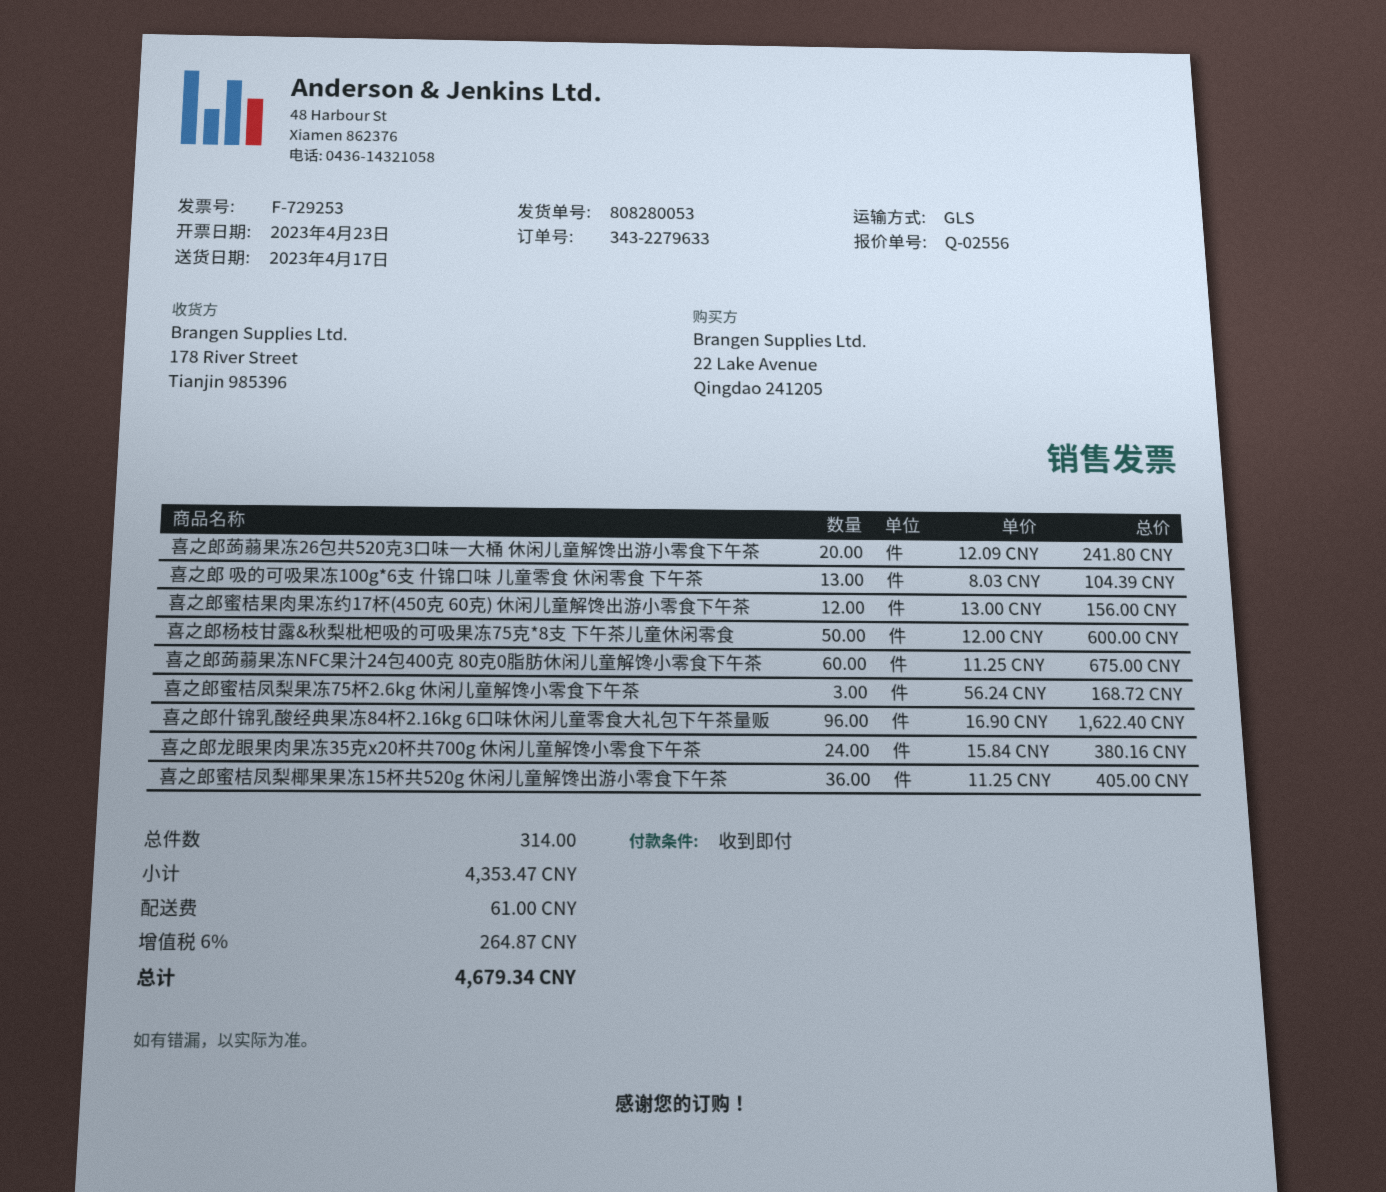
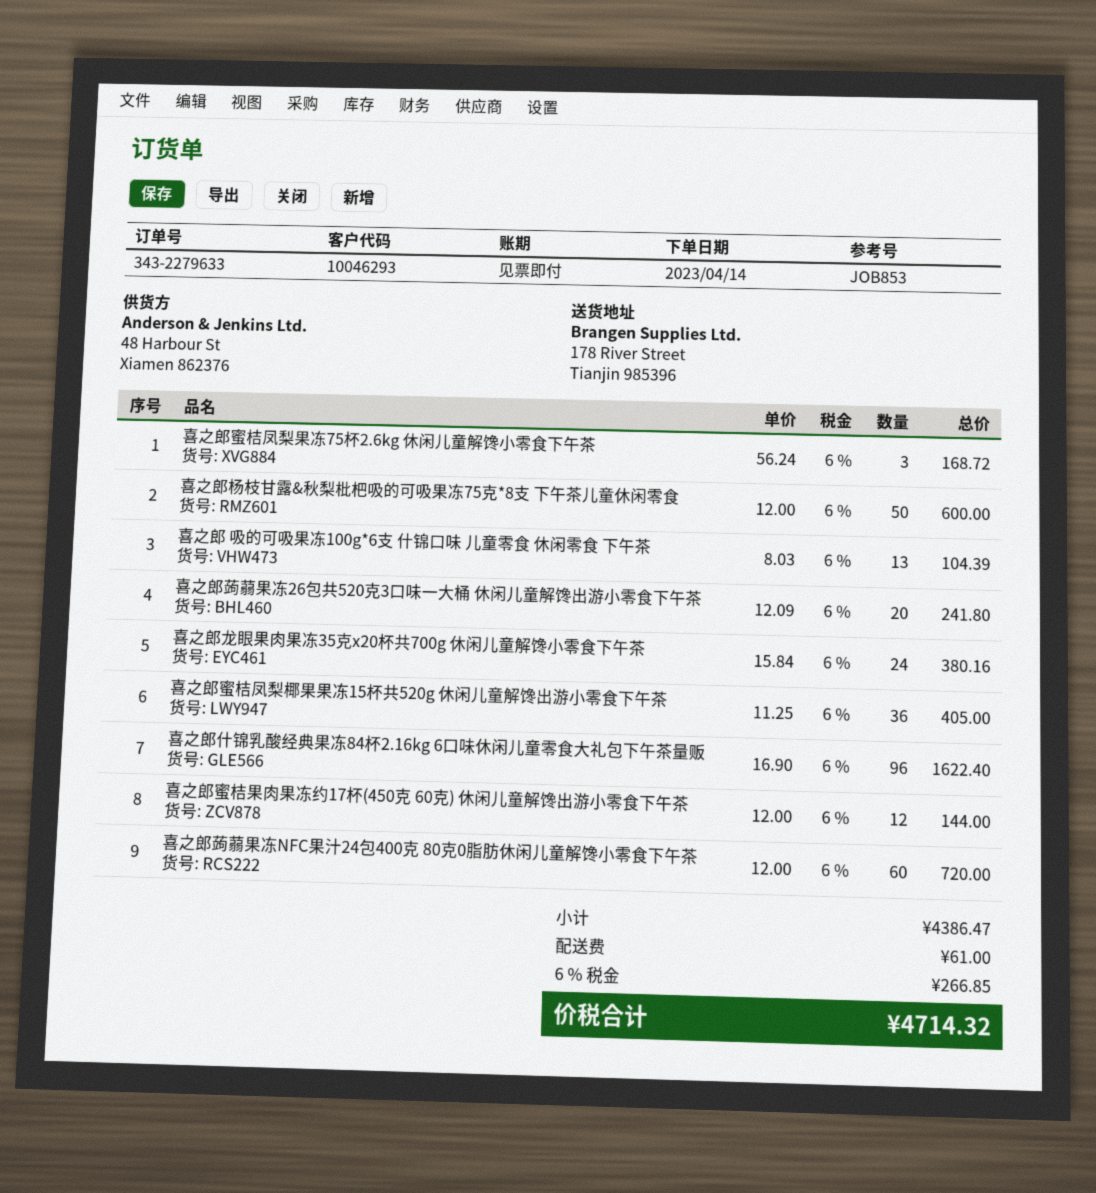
喜之郎蜜桔果肉果冻约17杯(450克 60克) 休闲儿童解馋出游小零食下午茶: 12 x 13.00 = 156.00 -> 12 x 12.00 = 144.00
喜之郎蒟蒻果冻NFC果汁24包400克 80克0脂肪休闲儿童解馋小零食下午茶: 60 x 11.25 = 675.00 -> 60 x 12.00 = 720.00
subtotal: 4353.47 -> 4386.47
tax: 6% = 264.87 -> 6% = 266.85
total: 4679.34 -> 4714.32

